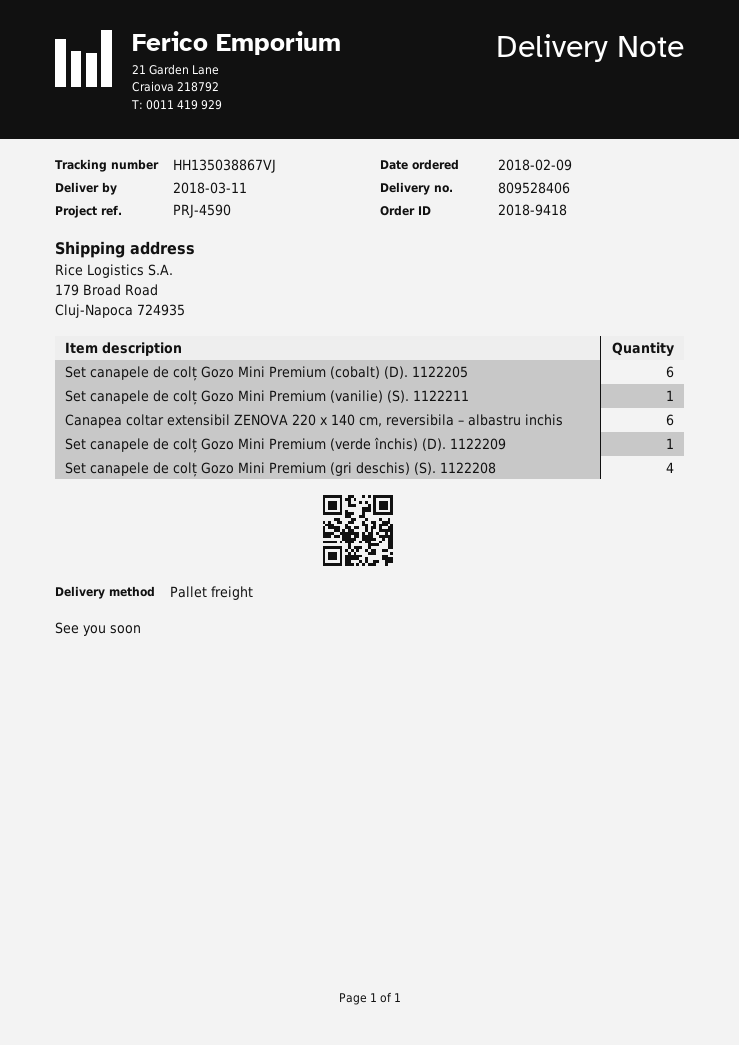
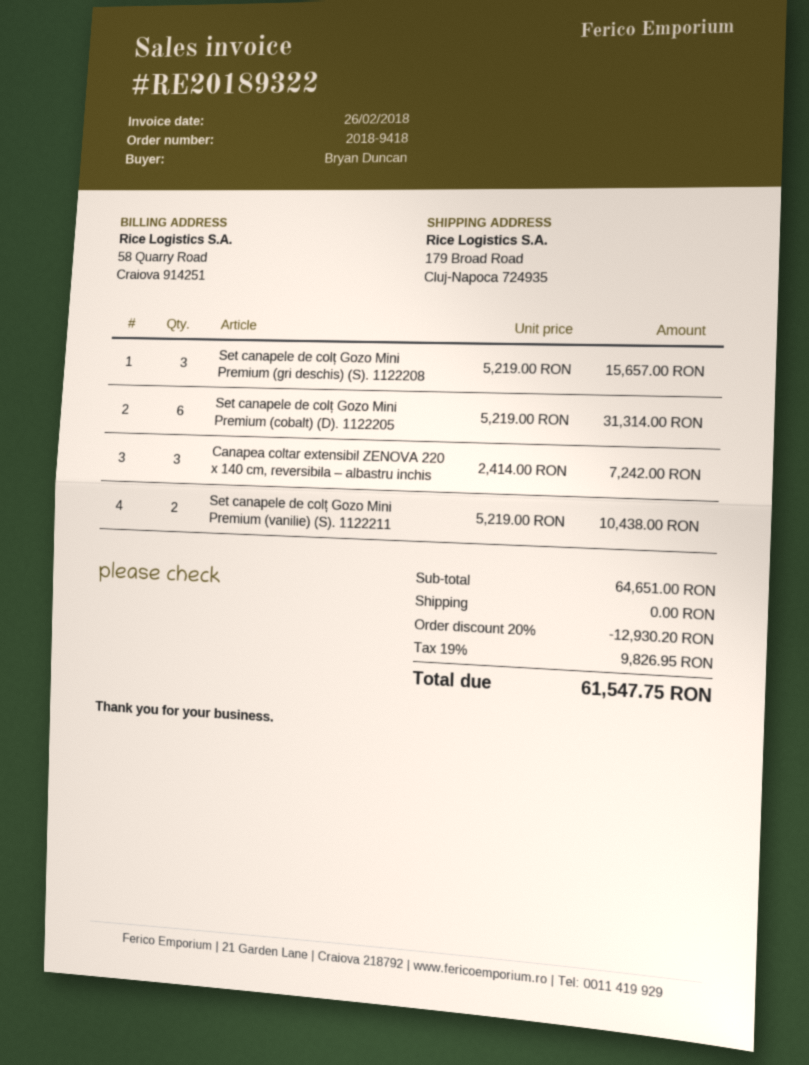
Set canapele de colț Gozo Mini Premium (vanilie) (S). 1122211: 1 -> 2
Canapea coltar extensibil ZENOVA 220 x 140 cm, reversibila – albastru inchis: 6 -> 3
Set canapele de colț Gozo Mini Premium (verde închis) (D). 1122209: 1 -> none
Set canapele de colț Gozo Mini Premium (gri deschis) (S). 1122208: 4 -> 3

